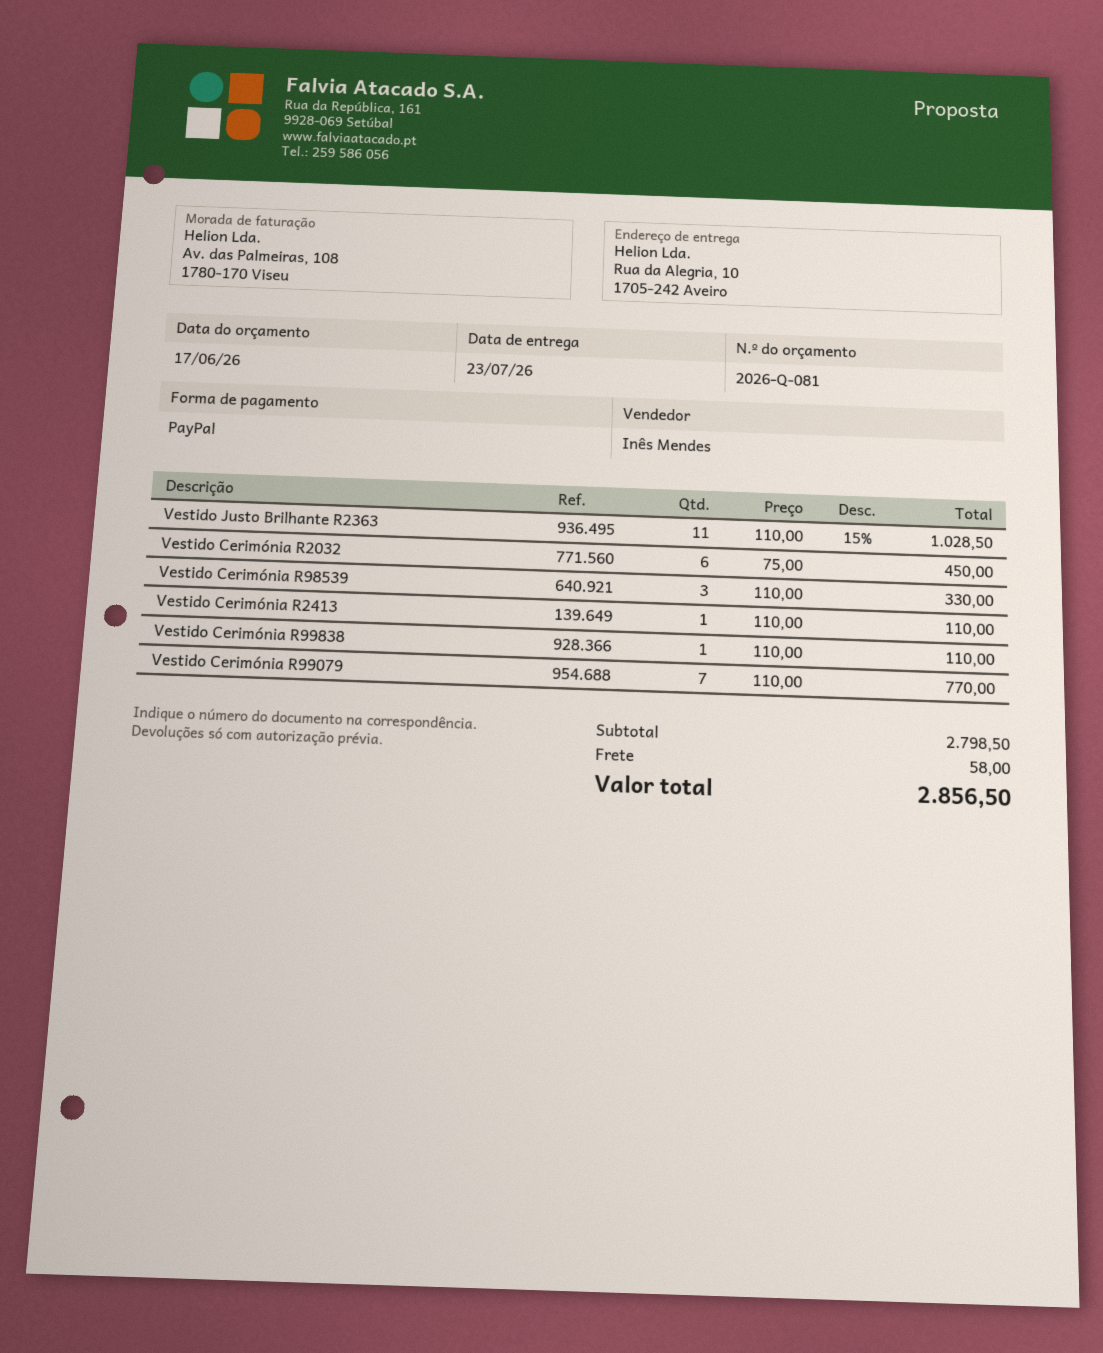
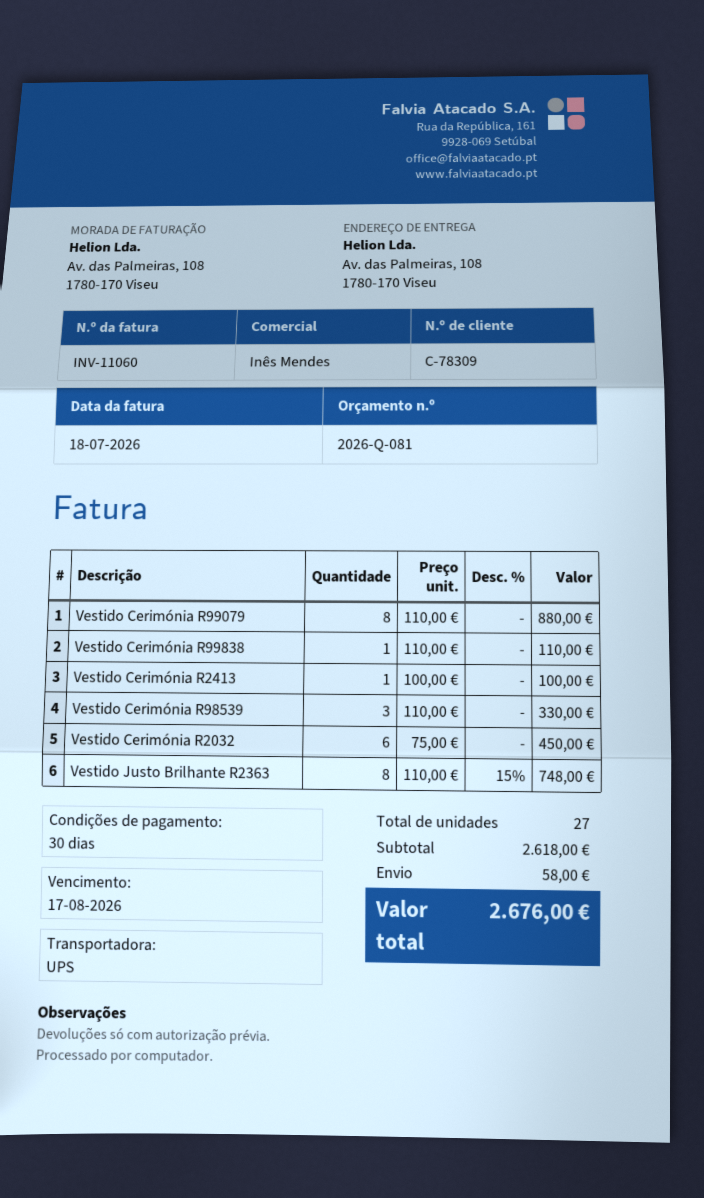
ship to: Rua da Alegria, 10, 1705-242 Aveiro -> Av. das Palmeiras, 108, 1780-170 Viseu
Vestido Justo Brilhante R2363: 11 x 110.00 - 15% = 1028.50 -> 8 x 110.00 - 15% = 748.00
Vestido Cerimónia R2413: 1 x 110.00 = 110.00 -> 1 x 100.00 = 100.00
Vestido Cerimónia R99079: 7 x 110.00 = 770.00 -> 8 x 110.00 = 880.00
subtotal: 2798.50 -> 2618.00
total: 2856.50 -> 2676.00

